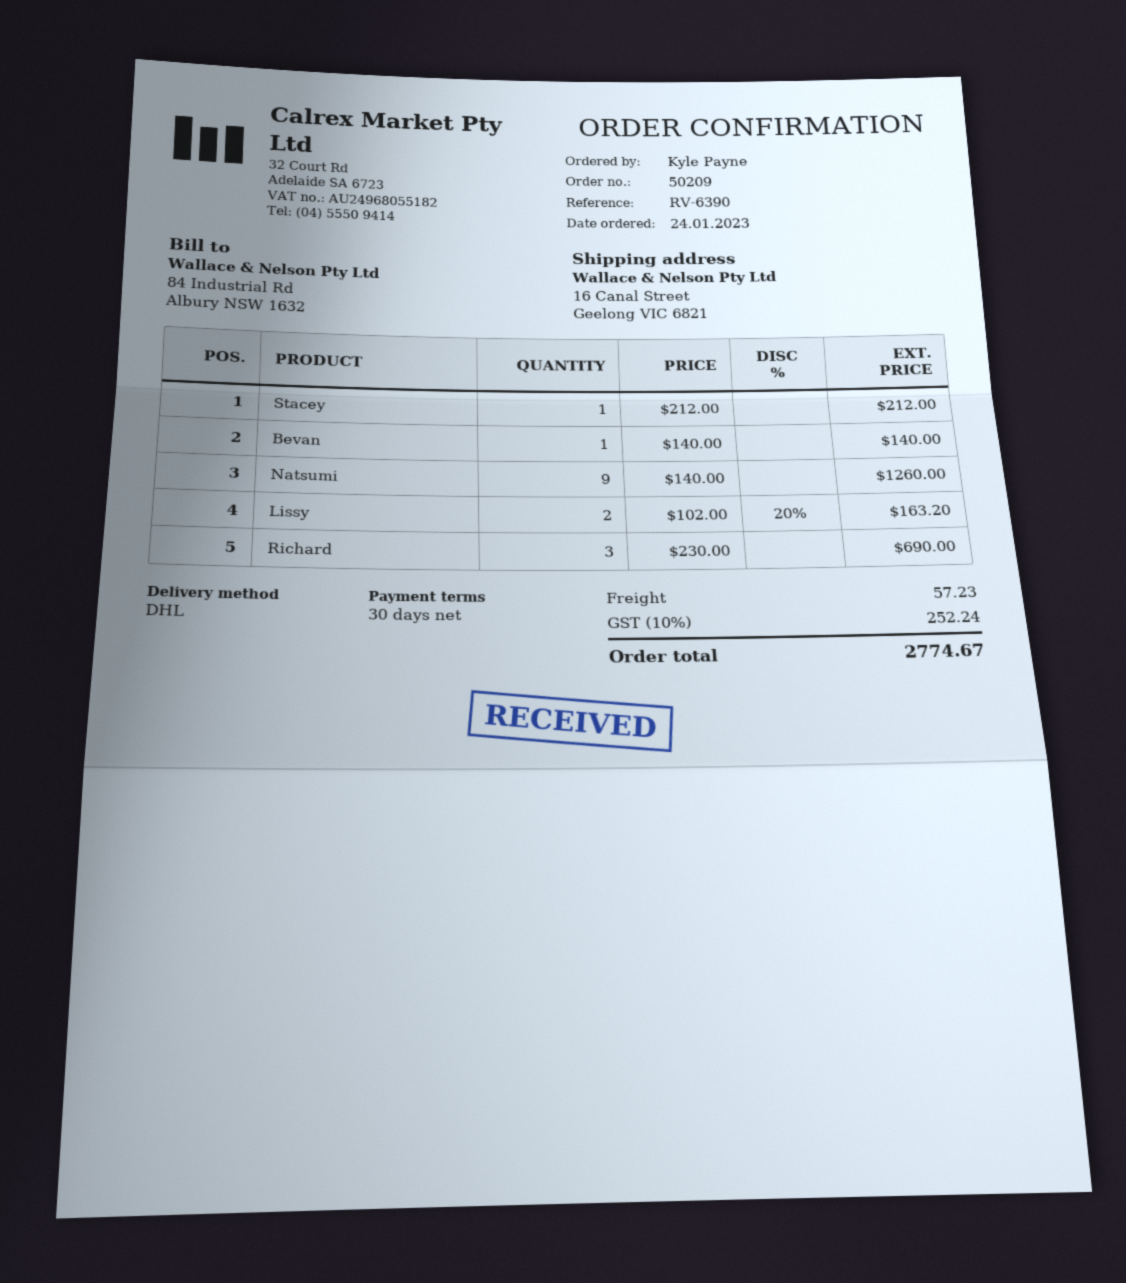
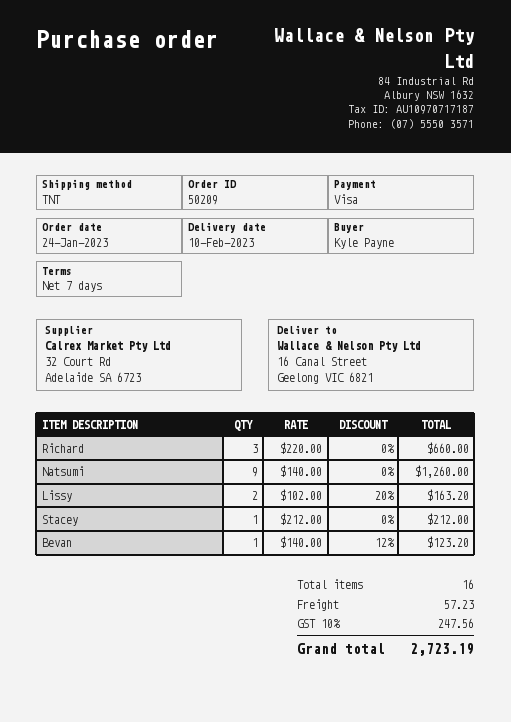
payment terms: 30 days -> 7 days
shipping method: DHL -> TNT
Bevan: 1 x 140.00 = 140.00 -> 1 x 140.00 - 12% = 123.20
Richard: 3 x 230.00 = 690.00 -> 3 x 220.00 = 660.00
tax: 10% = 252.24 -> 10% = 247.56
total: 2774.67 -> 2723.19

